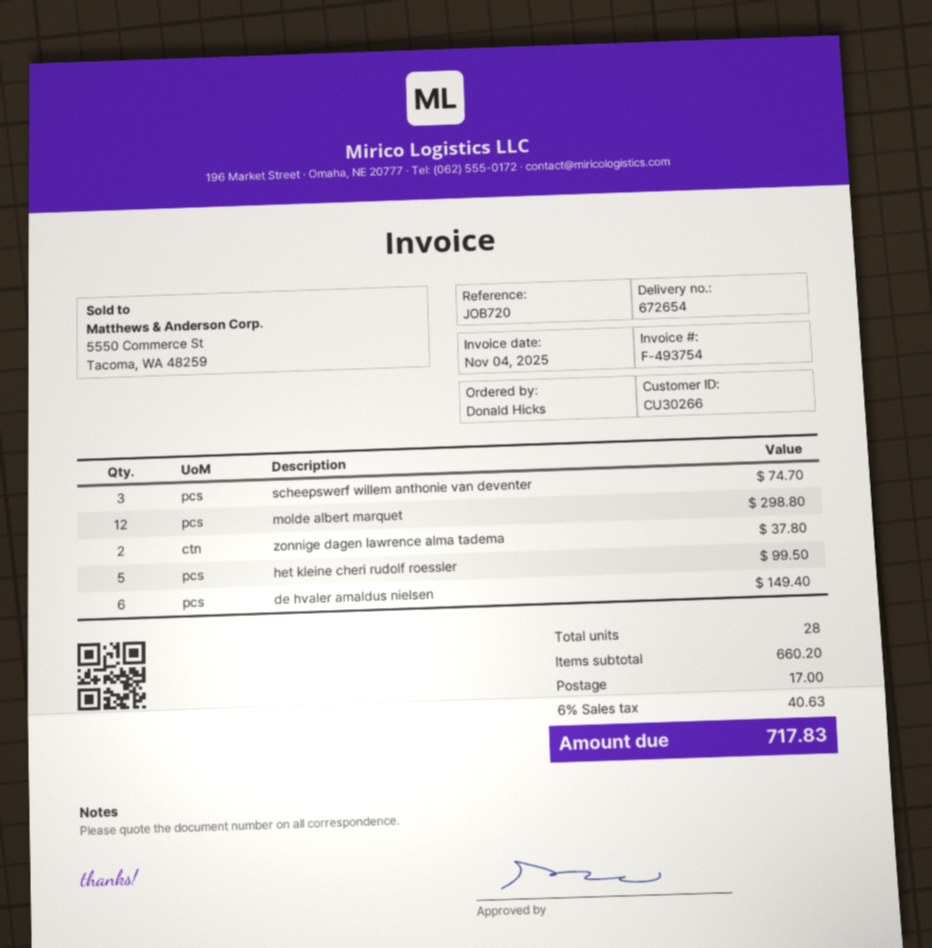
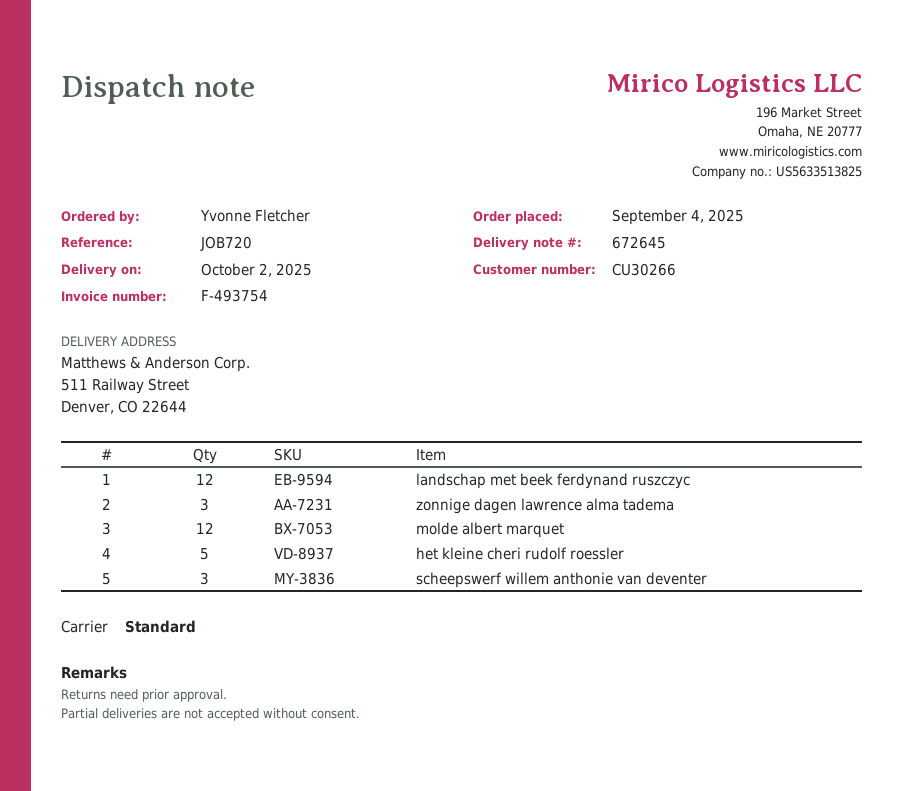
delivery note number: 672654 -> 672645
ordered by: Donald Hicks -> Yvonne Fletcher
zonnige dagen lawrence alma tadema: 2 -> 3
de hvaler amaldus nielsen: 6 -> none
landschap met beek ferdynand ruszczyc: none -> 12

